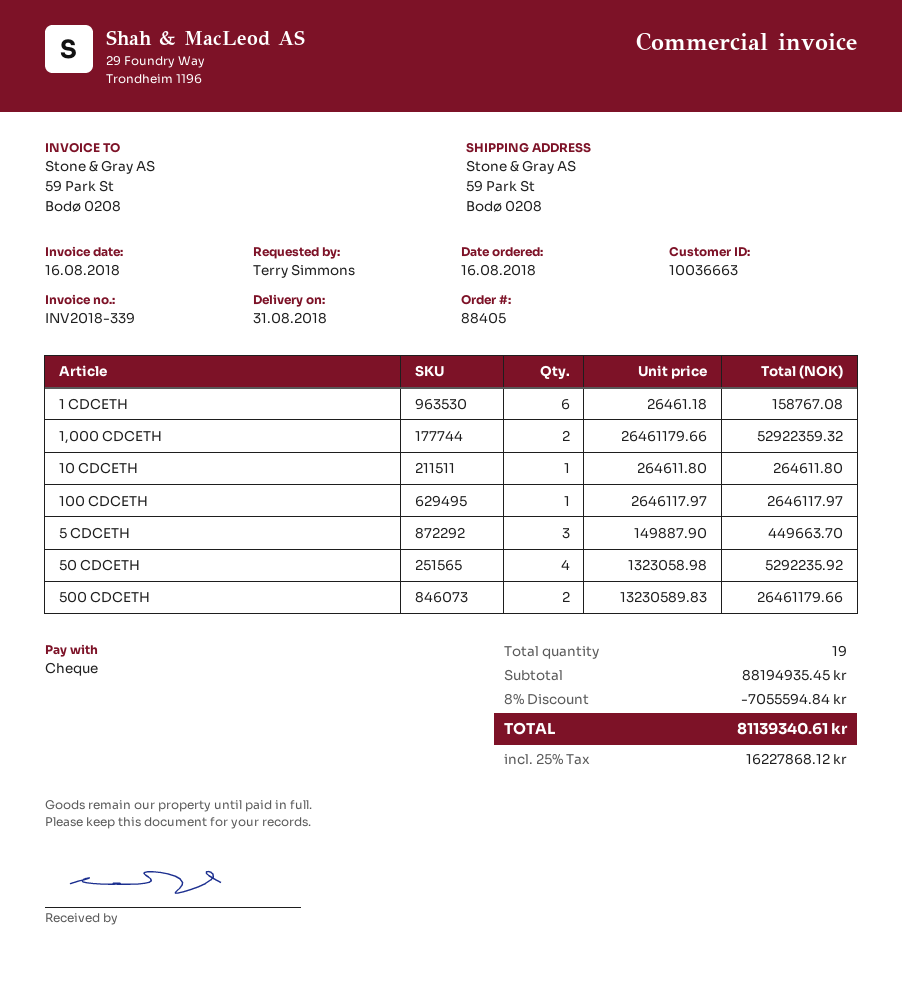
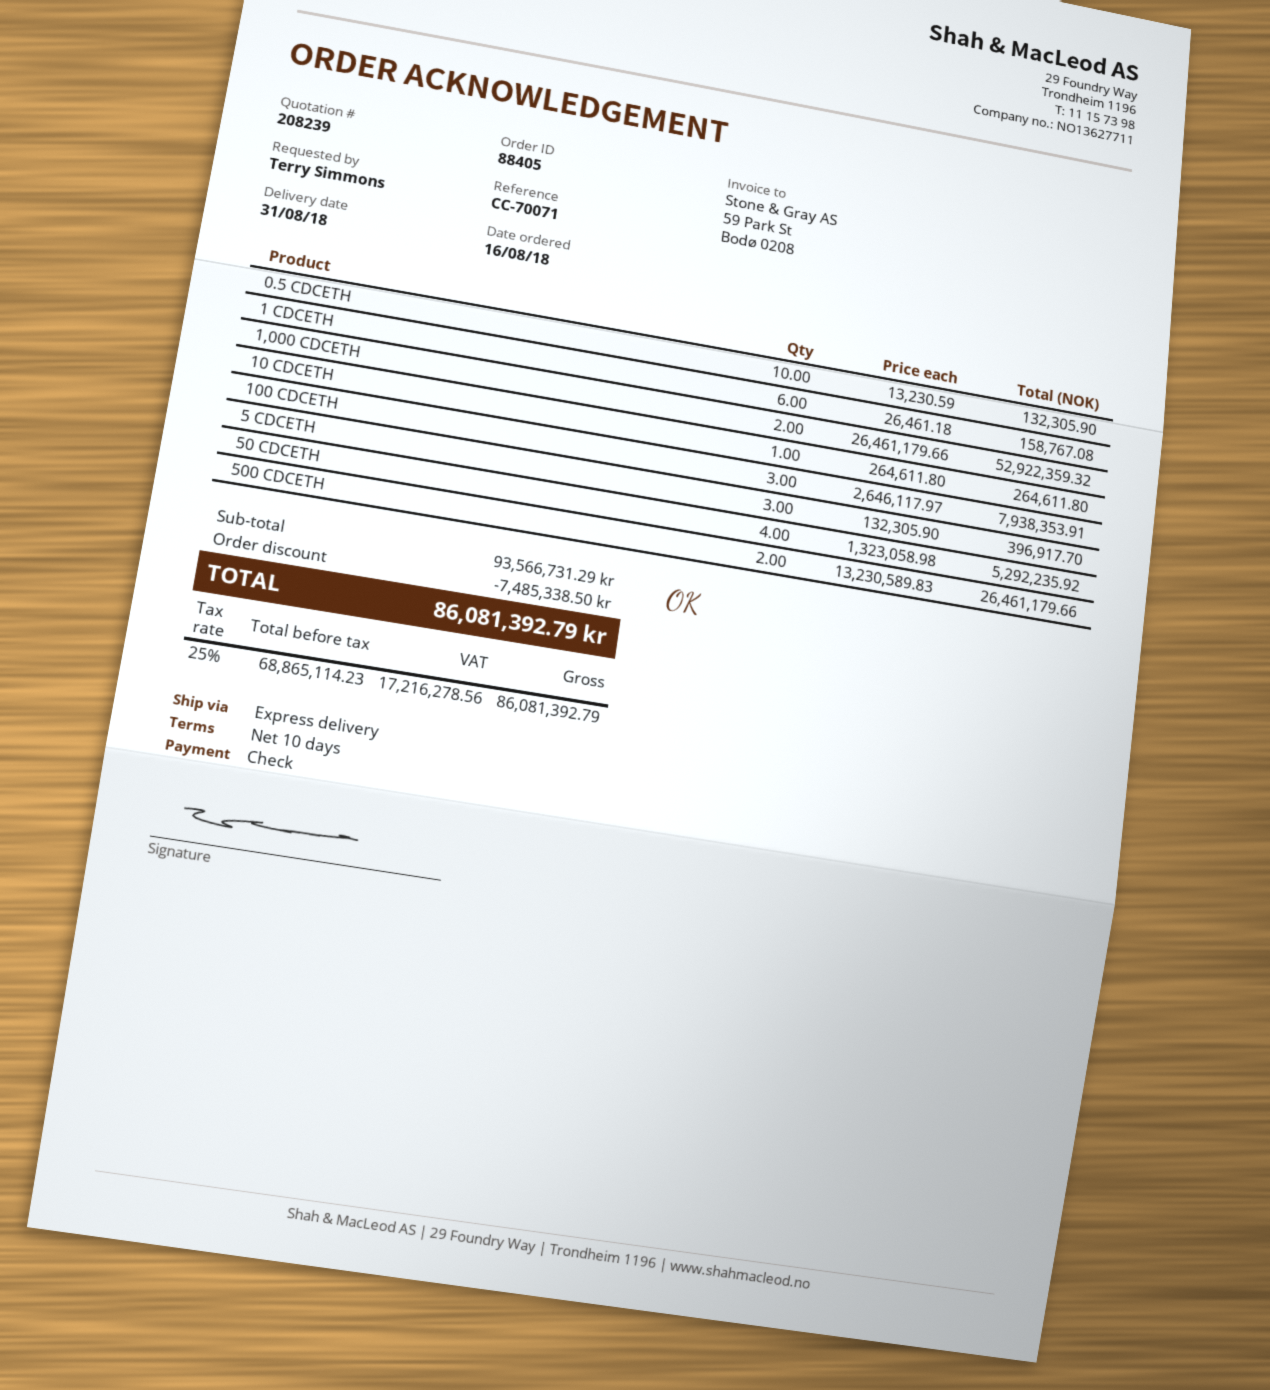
100 CDCETH: 1 x 2646117.97 = 2646117.97 -> 3 x 2646117.97 = 7938353.91
5 CDCETH: 3 x 149887.90 = 449663.70 -> 3 x 132305.90 = 396917.70
0.5 CDCETH: none -> 10 x 13230.59 = 132305.90
subtotal: 88194935.45 -> 93566731.29
discount: 7055594.84 -> 7485338.50
tax: 25% = 16227868.12 -> 25% = 17216278.56
total: 81139340.61 -> 86081392.79

